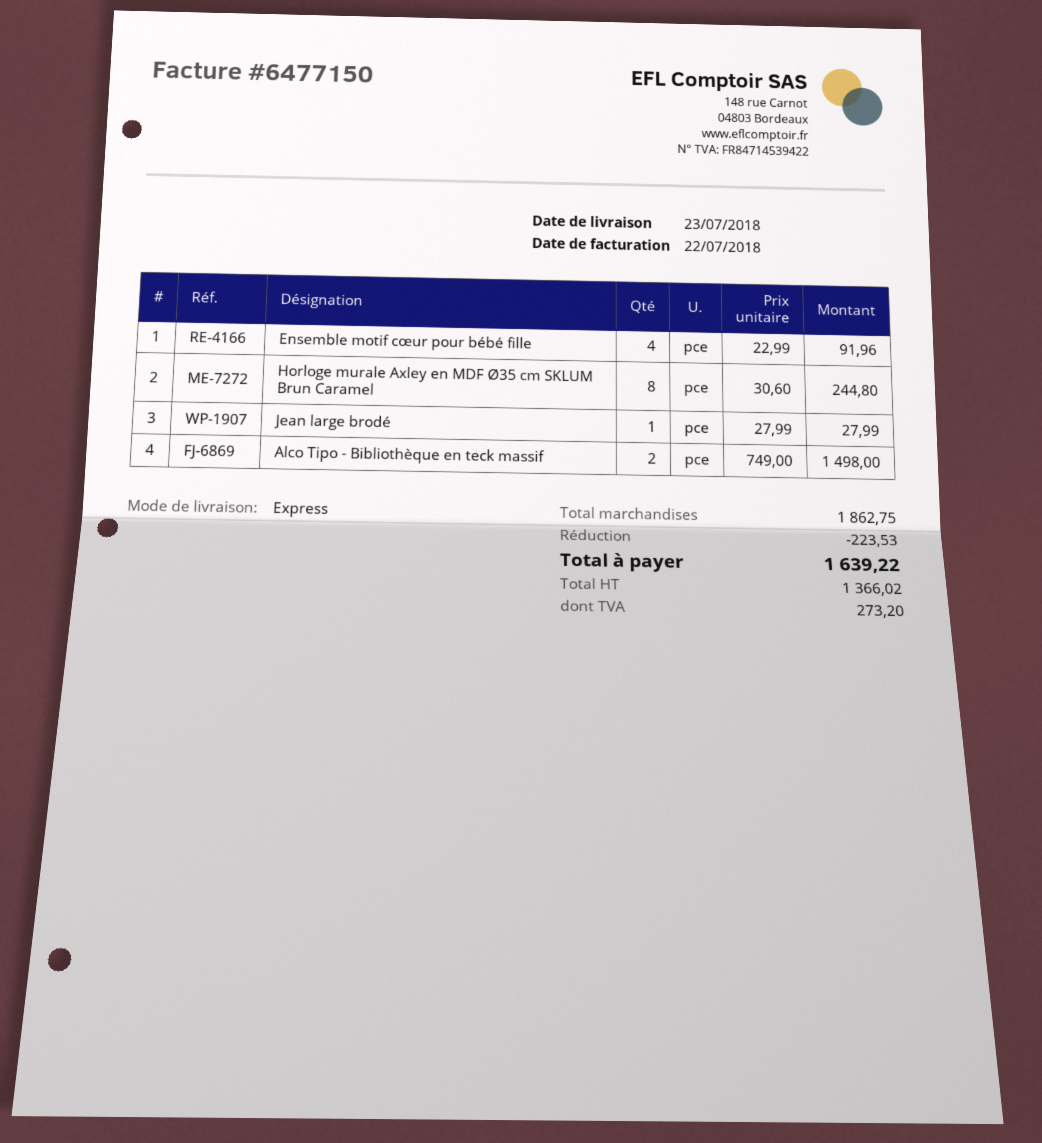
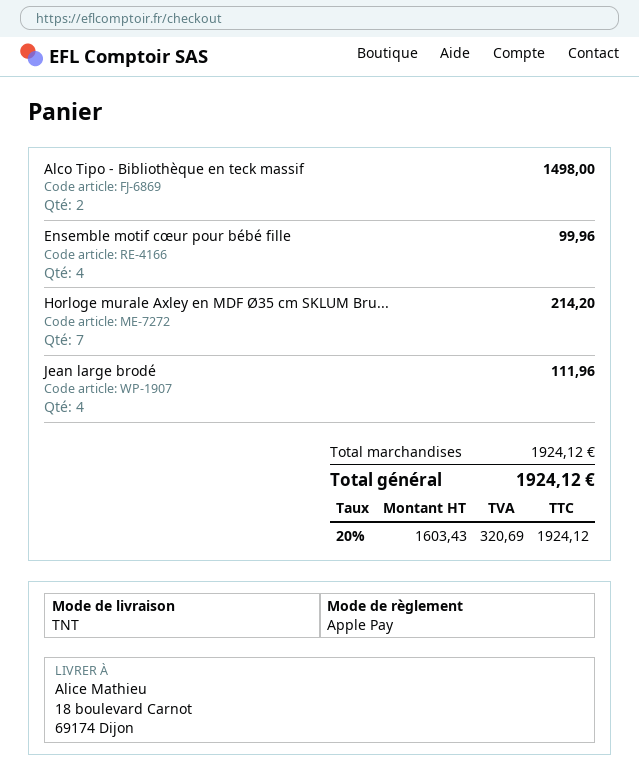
shipping method: express -> TNT
Ensemble motif cœur pour bébé fille: 4 for 91.96 -> 4 for 99.96
Horloge murale Axley en MDF Ø35 cm SKLUM Brun Caramel: 8 for 244.80 -> 7 for 214.20
Jean large brodé: 1 for 27.99 -> 4 for 111.96
subtotal: 1862.75 -> 1924.12
discount: 223.53 -> none
net: 1366.02 -> 1603.43
tax: 273.20 -> 320.69
total: 1639.22 -> 1924.12

